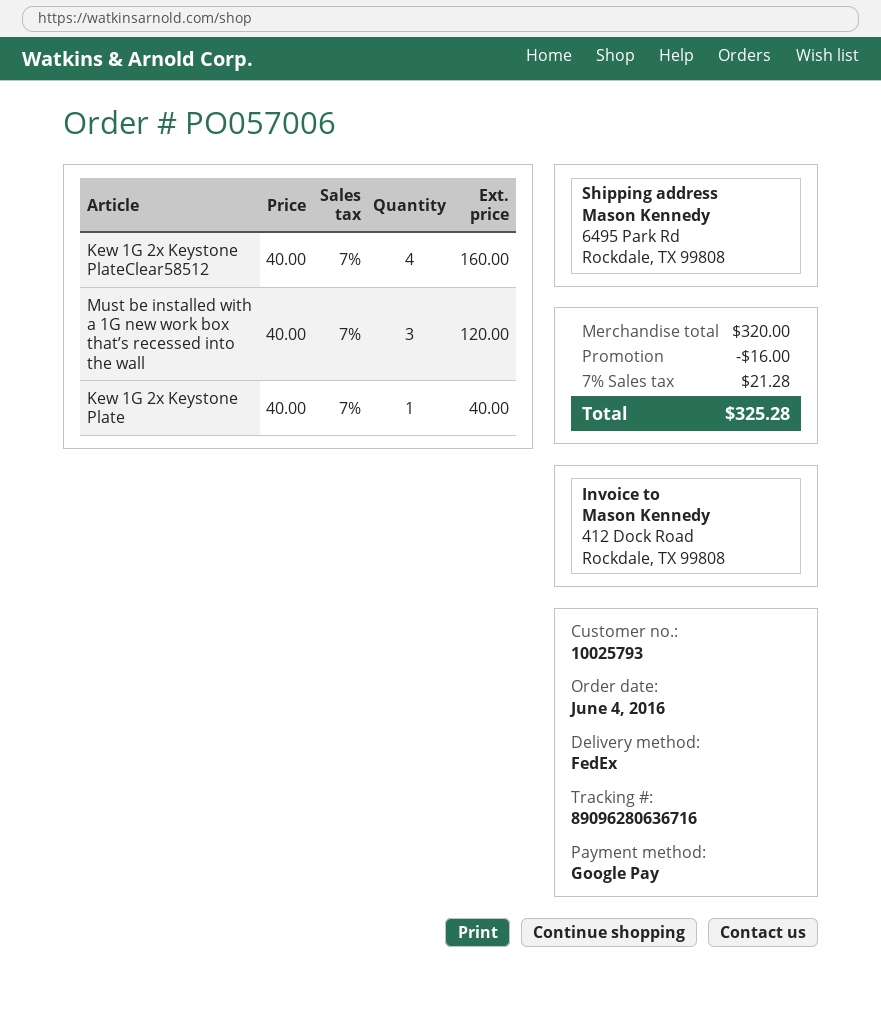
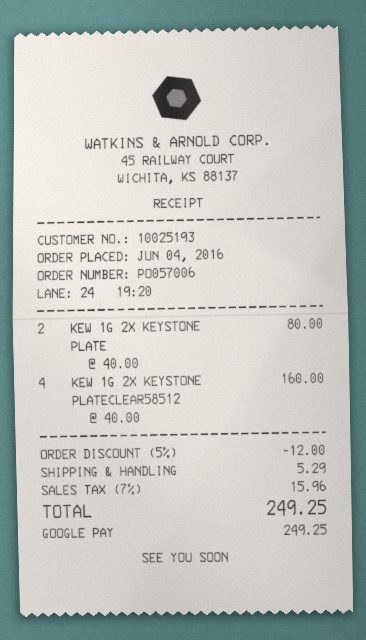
customer number: 10025793 -> 10025193
Must be installed with a 1G new work box that’s recessed into the wall: 3 x 40.00 = 120.00 -> none
Kew 1G 2x Keystone Plate: 1 x 40.00 = 40.00 -> 2 x 40.00 = 80.00
discount: 16.00 -> 12.00
shipping: none -> 5.29
tax: 7% = 21.28 -> 7% = 15.96
total: 325.28 -> 249.25

